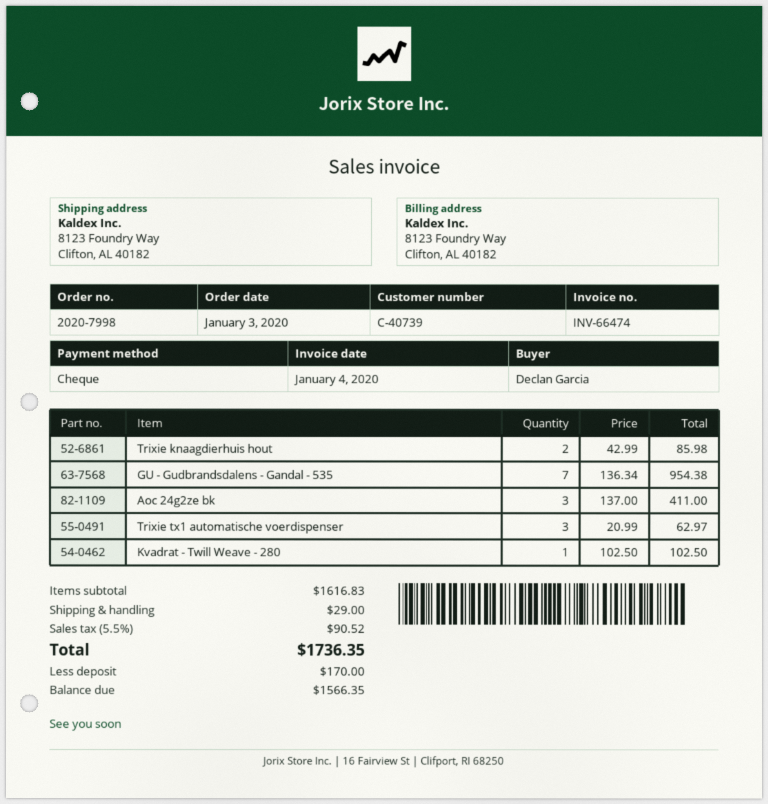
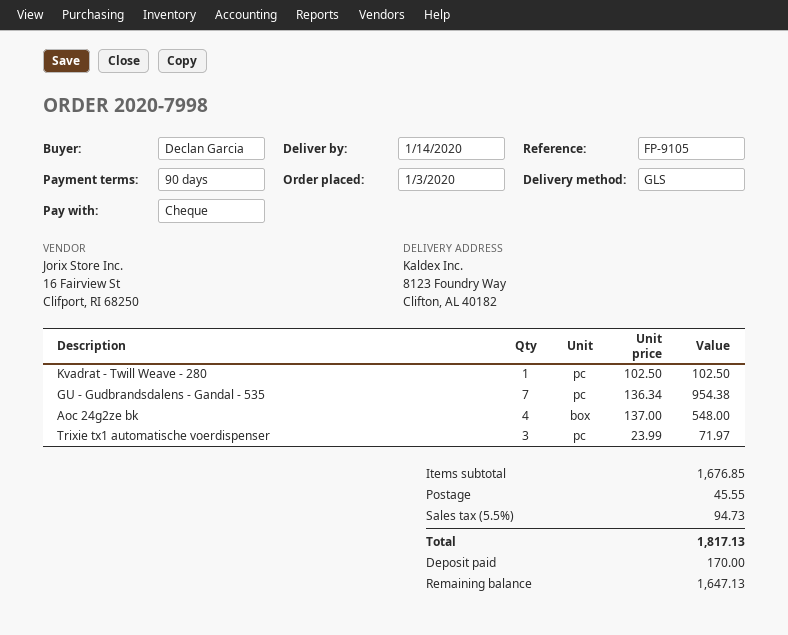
Trixie knaagdierhuis hout: 2 x 42.99 = 85.98 -> none
Aoc 24g2ze bk: 3 x 137.00 = 411.00 -> 4 x 137.00 = 548.00
Trixie tx1 automatische voerdispenser: 3 x 20.99 = 62.97 -> 3 x 23.99 = 71.97
subtotal: 1616.83 -> 1676.85
shipping: 29.00 -> 45.55
tax: 5.5% = 90.52 -> 5.5% = 94.73
total: 1736.35 -> 1817.13
balance: 1566.35 -> 1647.13

